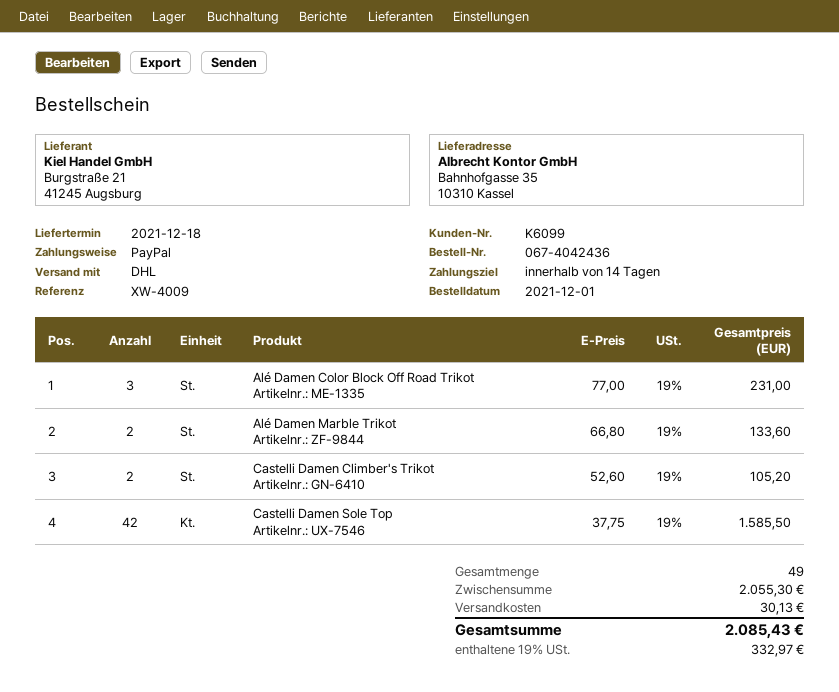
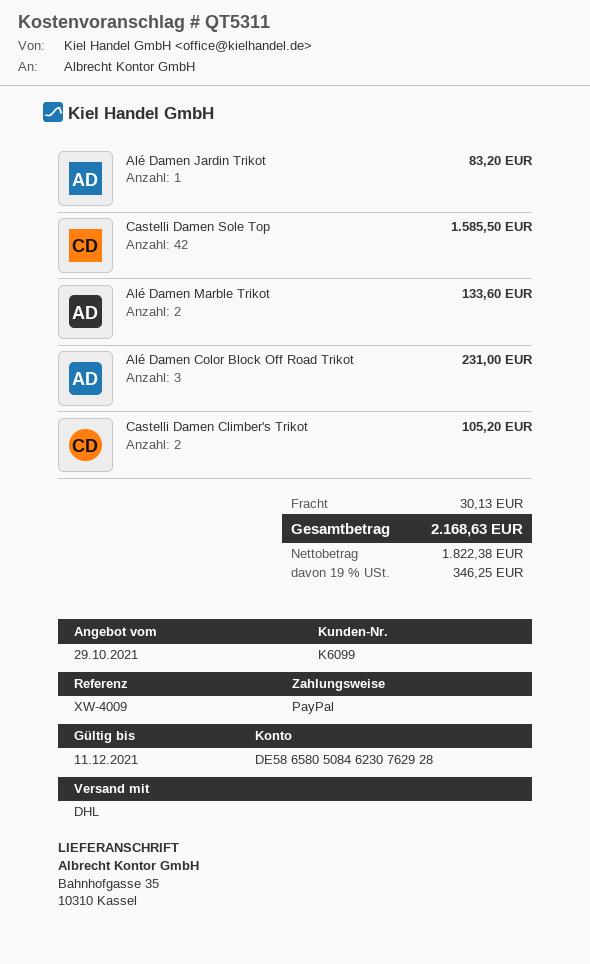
Alé Damen Jardin Trikot: none -> 1 for 83.20
tax: 19% = 332.97 -> 19% = 346.25
total: 2085.43 -> 2168.63

